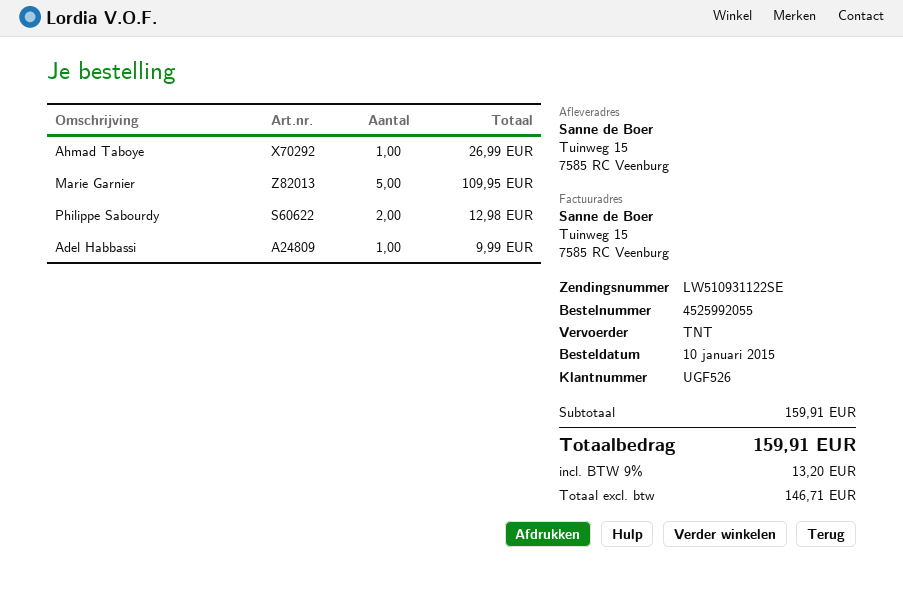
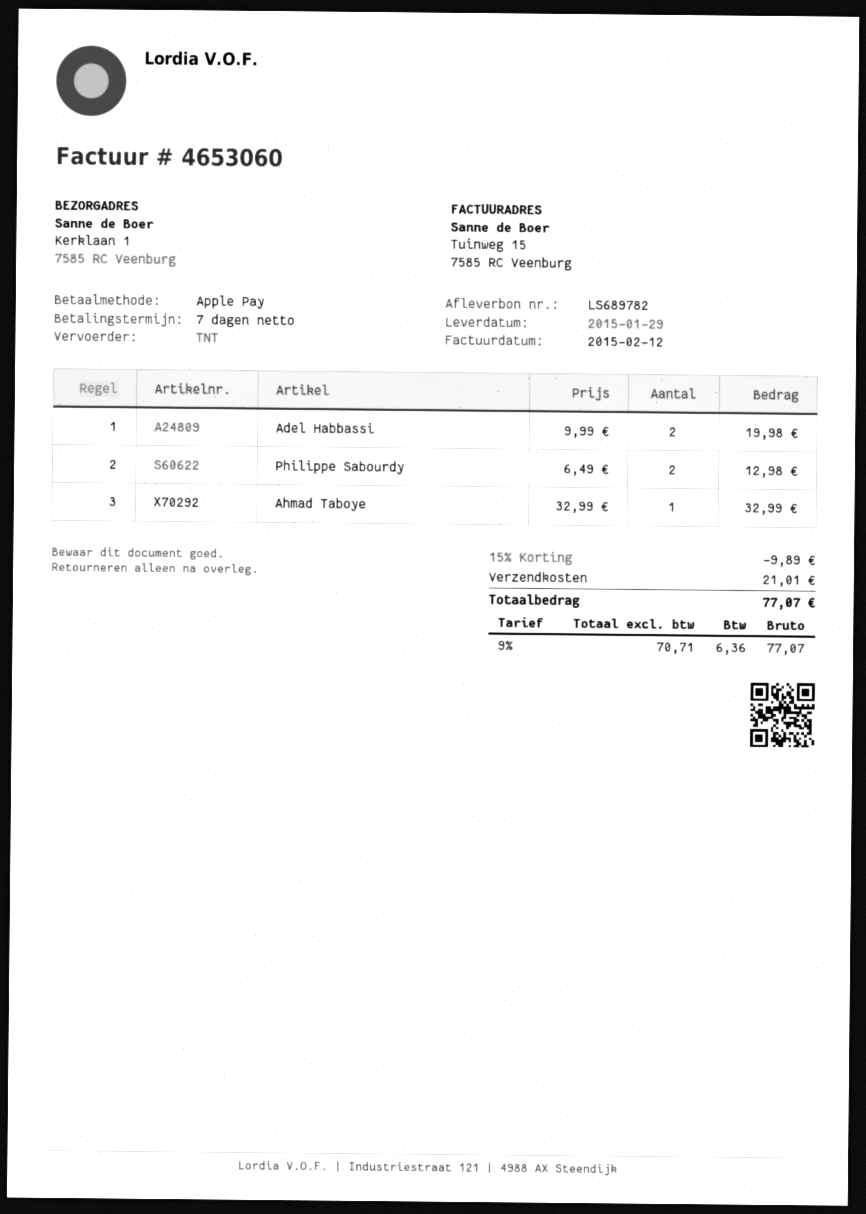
ship to: Tuinweg 15, 7585 RC Veenburg -> Kerklaan 1, 7585 RC Veenburg
Ahmad Taboye: 1 for 26.99 -> 1 for 32.99
Marie Garnier: 5 for 109.95 -> none
Adel Habbassi: 1 for 9.99 -> 2 for 19.98
discount: none -> 15% = 9.89
shipping: none -> 21.01
net: 146.71 -> 70.71
tax: 9% = 13.20 -> 9% = 6.36
total: 159.91 -> 77.07

